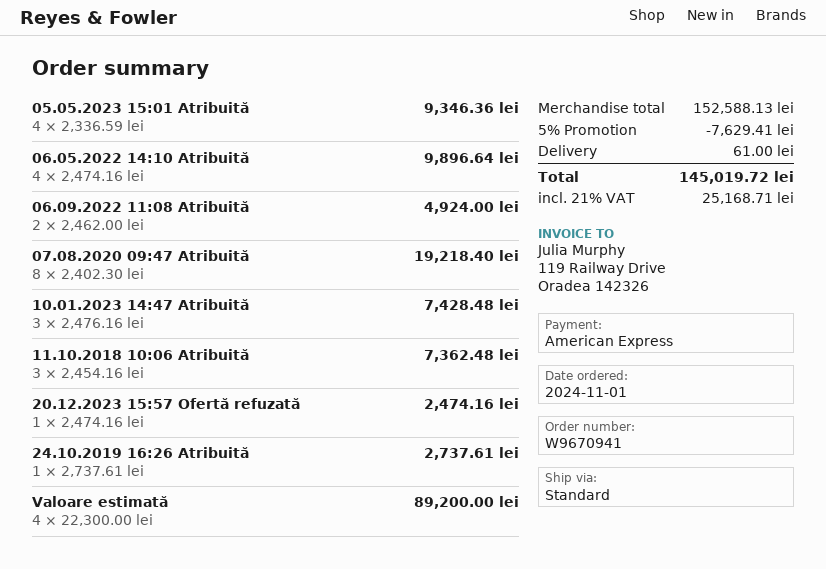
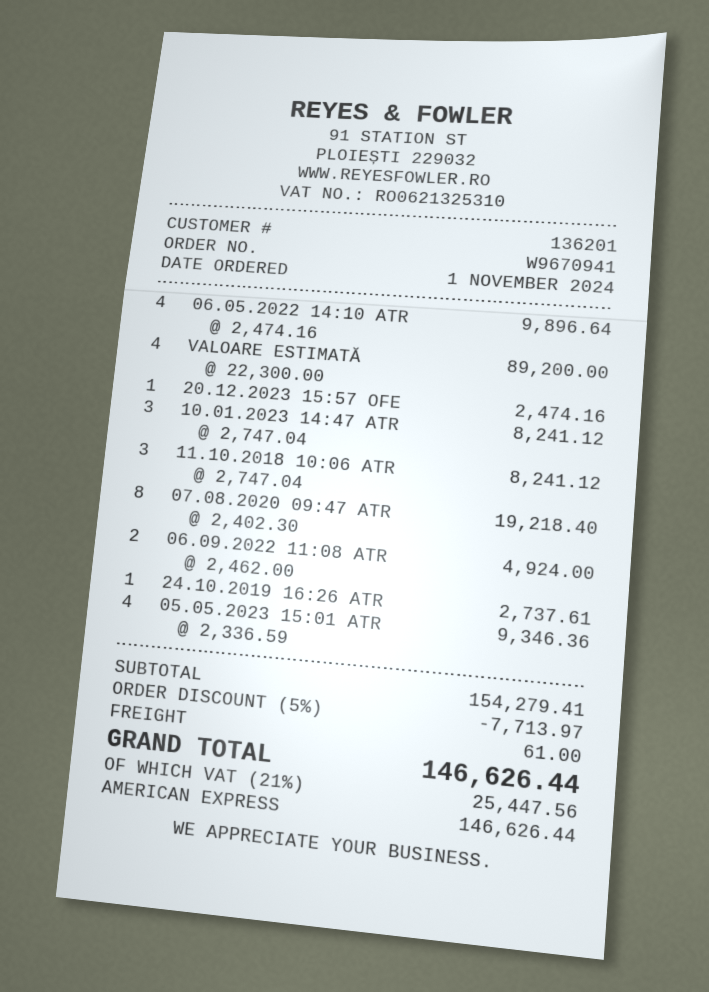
10.01.2023 14:47 Atribuită: 3 x 2476.16 = 7428.48 -> 3 x 2747.04 = 8241.12
11.10.2018 10:06 Atribuită: 3 x 2454.16 = 7362.48 -> 3 x 2747.04 = 8241.12
subtotal: 152588.13 -> 154279.41
discount: 5% = 7629.41 -> 5% = 7713.97
tax: 21% = 25168.71 -> 21% = 25447.56
total: 145019.72 -> 146626.44

